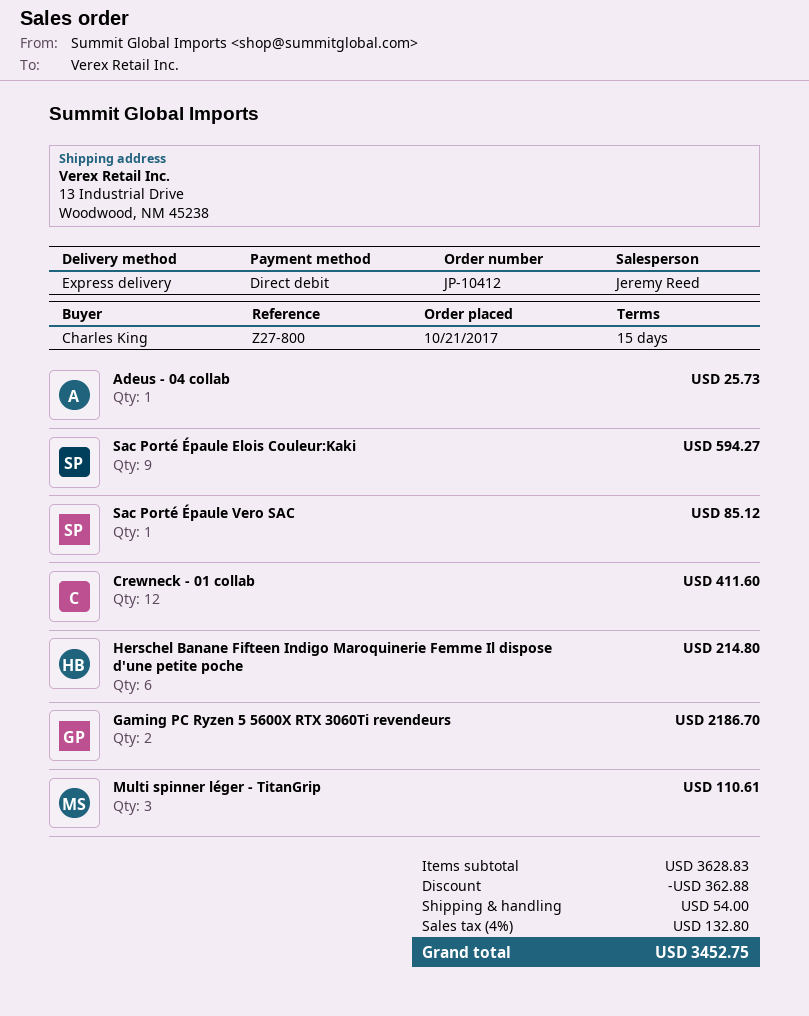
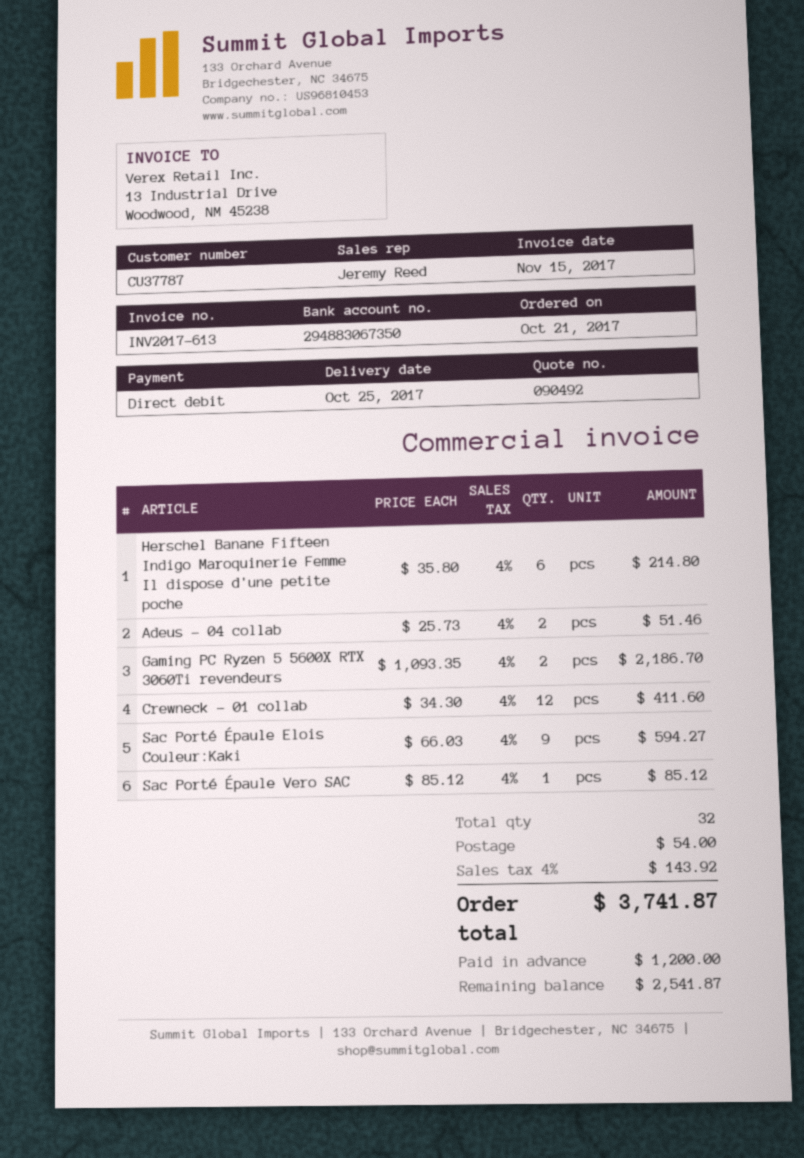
Adeus - 04 collab: 1 for 25.73 -> 2 for 51.46
Multi spinner léger - TitanGrip: 3 for 110.61 -> none
discount: 362.88 -> none
tax: 4% = 132.80 -> 4% = 143.92
total: 3452.75 -> 3741.87

